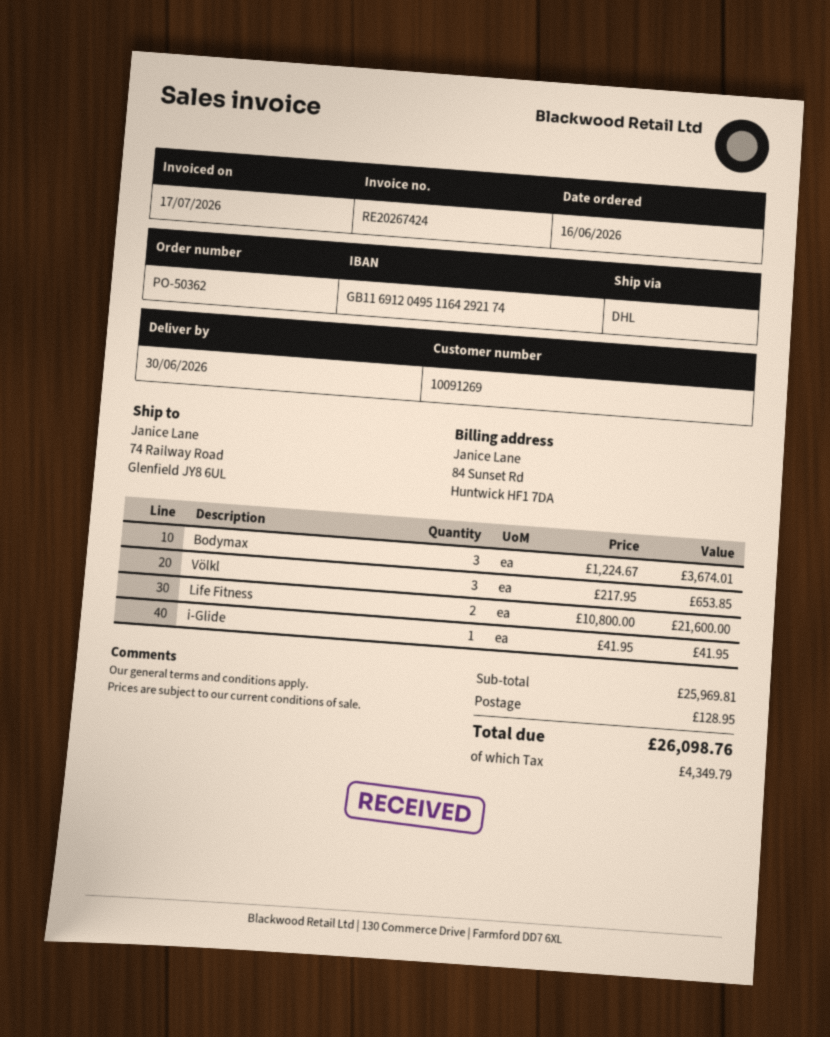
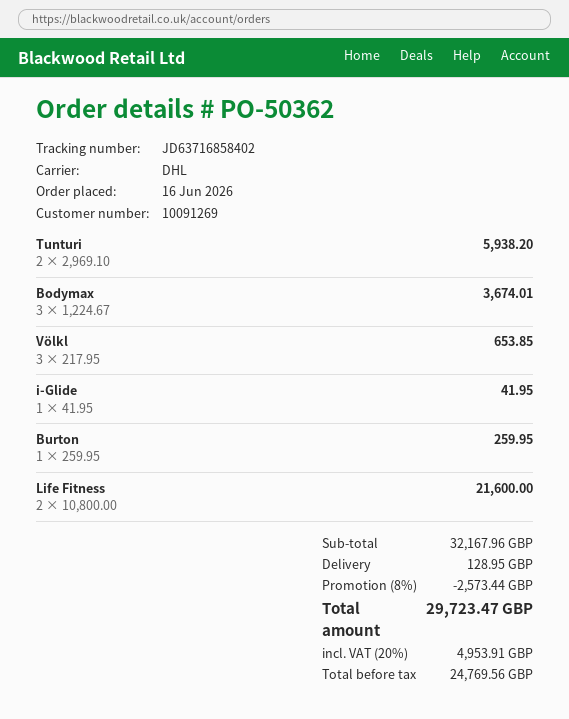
Tunturi: none -> 2 x 2969.10 = 5938.20
Burton: none -> 1 x 259.95 = 259.95
subtotal: 25969.81 -> 32167.96
discount: none -> 8% = 2573.44
tax: 4349.79 -> 4953.91
total: 26098.76 -> 29723.47

